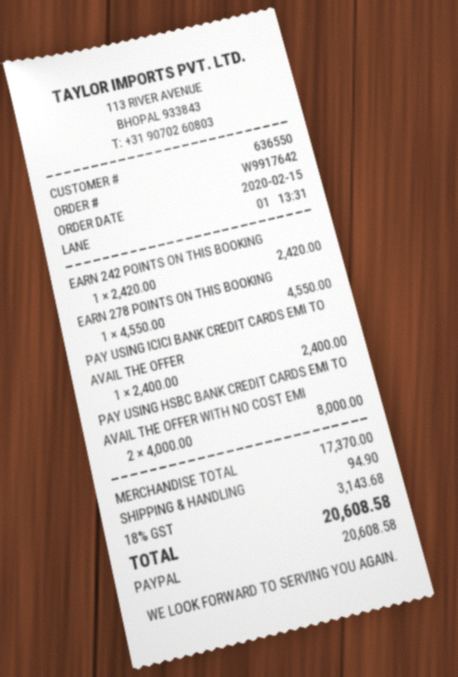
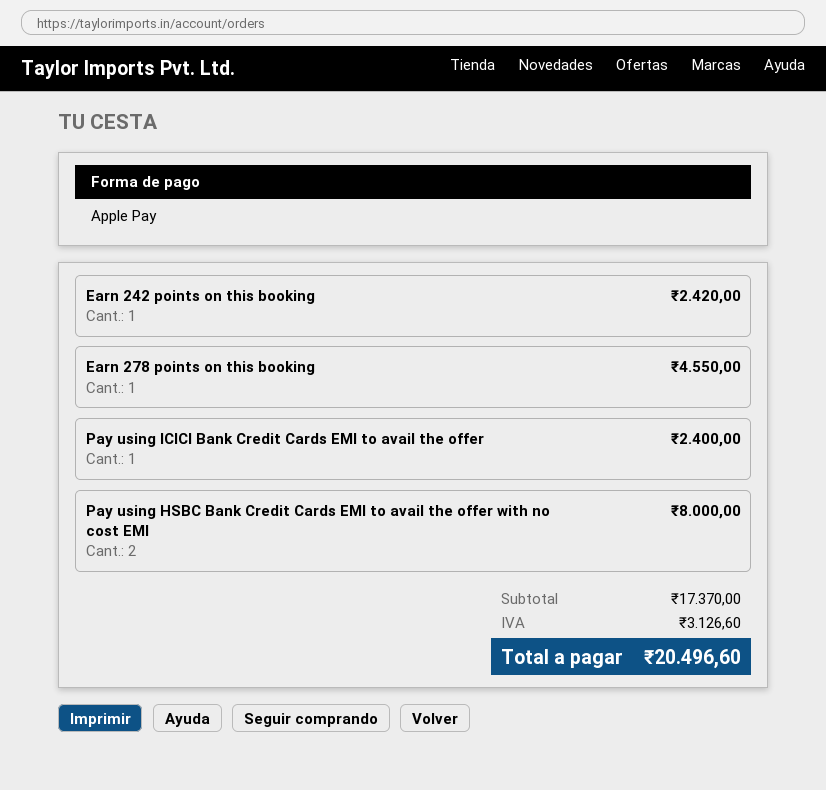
payment method: PayPal -> Apple Pay
shipping: 94.90 -> none
tax: 3143.68 -> 3126.60
total: 20608.58 -> 20496.60

